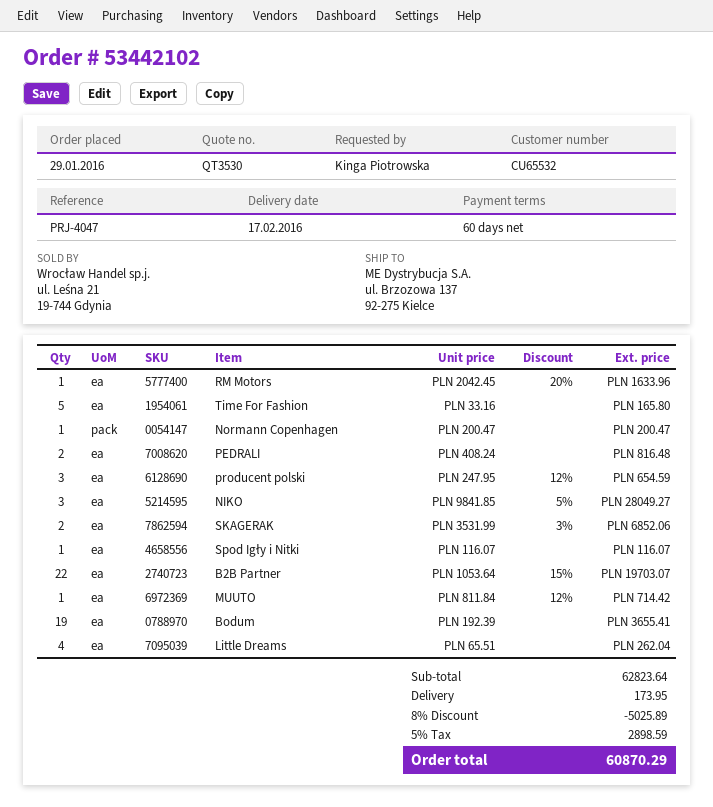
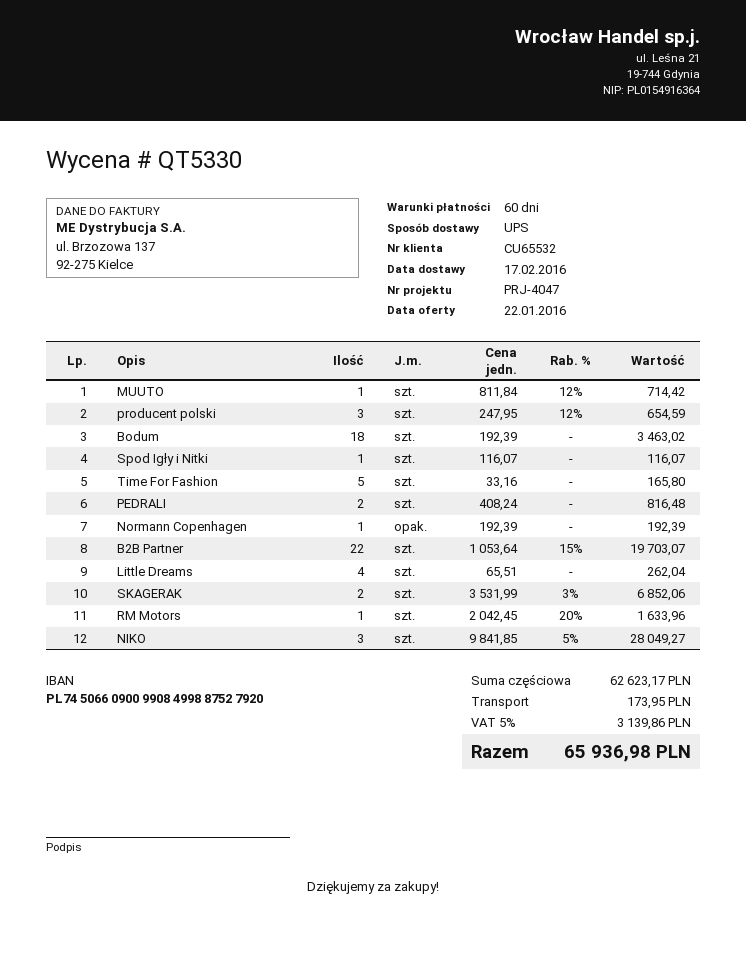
quote number: QT3530 -> QT5330
Normann Copenhagen: 1 x 200.47 = 200.47 -> 1 x 192.39 = 192.39
Bodum: 19 x 192.39 = 3655.41 -> 18 x 192.39 = 3463.02
subtotal: 62823.64 -> 62623.17
discount: 8% = 5025.89 -> none
tax: 5% = 2898.59 -> 5% = 3139.86
total: 60870.29 -> 65936.98

